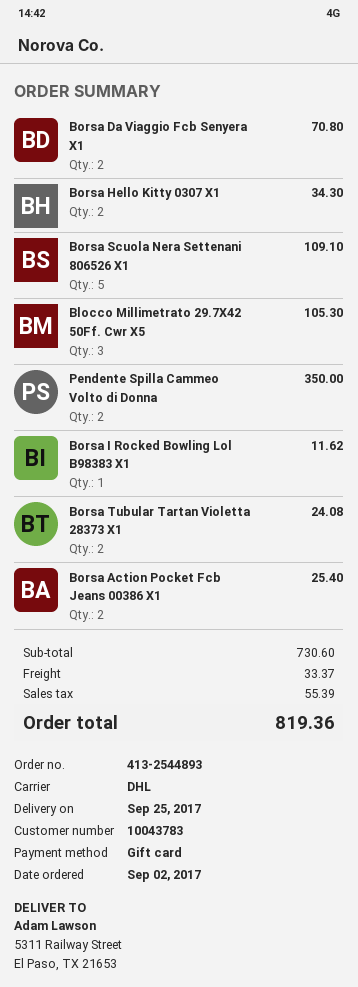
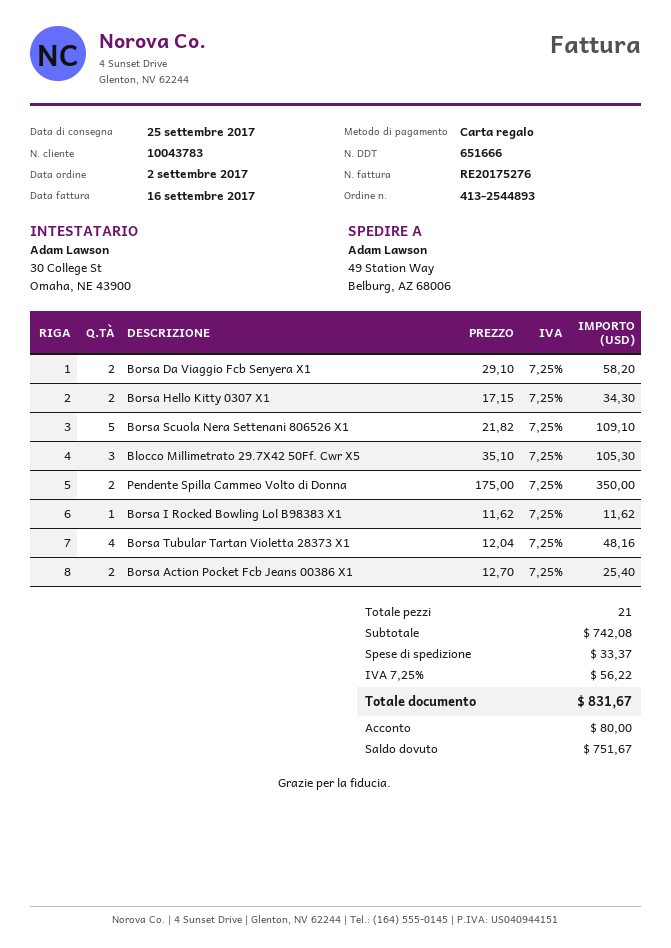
ship to: 5311 Railway Street, El Paso, TX 21653 -> 49 Station Way, Belburg, AZ 68006
Borsa Da Viaggio Fcb Senyera X1: 2 for 70.80 -> 2 for 58.20
Borsa Tubular Tartan Violetta 28373 X1: 2 for 24.08 -> 4 for 48.16
subtotal: 730.60 -> 742.08
tax: 55.39 -> 56.22
total: 819.36 -> 831.67

